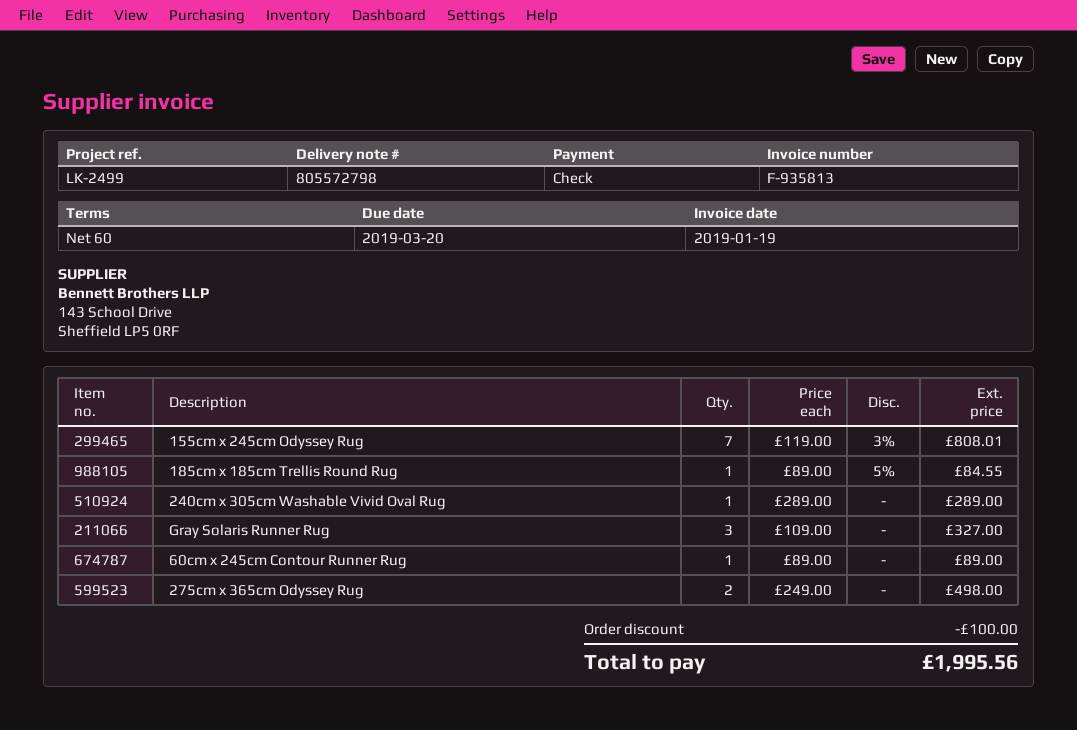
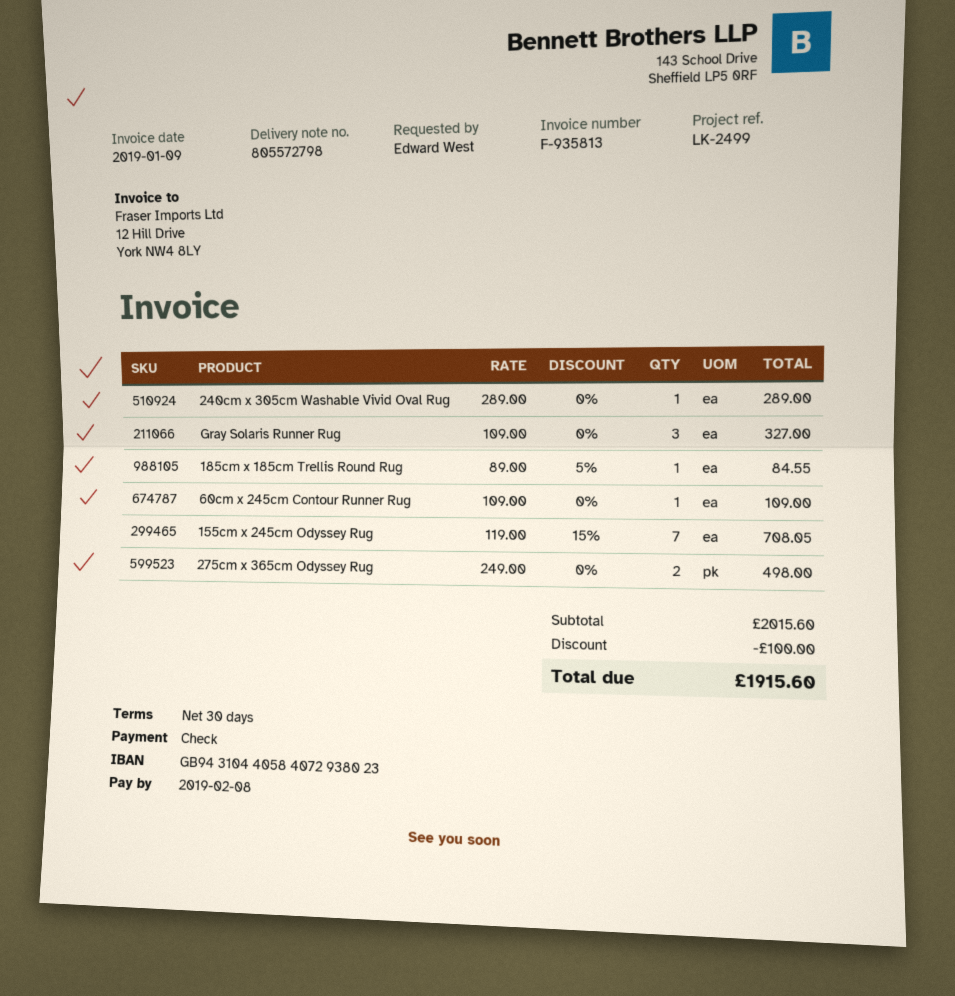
invoice date: 2019-01-19 -> 2019-01-09
payment terms: 60 days -> 30 days
due date: 2019-03-20 -> 2019-02-08
155cm x 245cm Odyssey Rug: 7 x 119.00 - 3% = 808.01 -> 7 x 119.00 - 15% = 708.05
60cm x 245cm Contour Runner Rug: 1 x 89.00 = 89.00 -> 1 x 109.00 = 109.00
total: 1995.56 -> 1915.60

